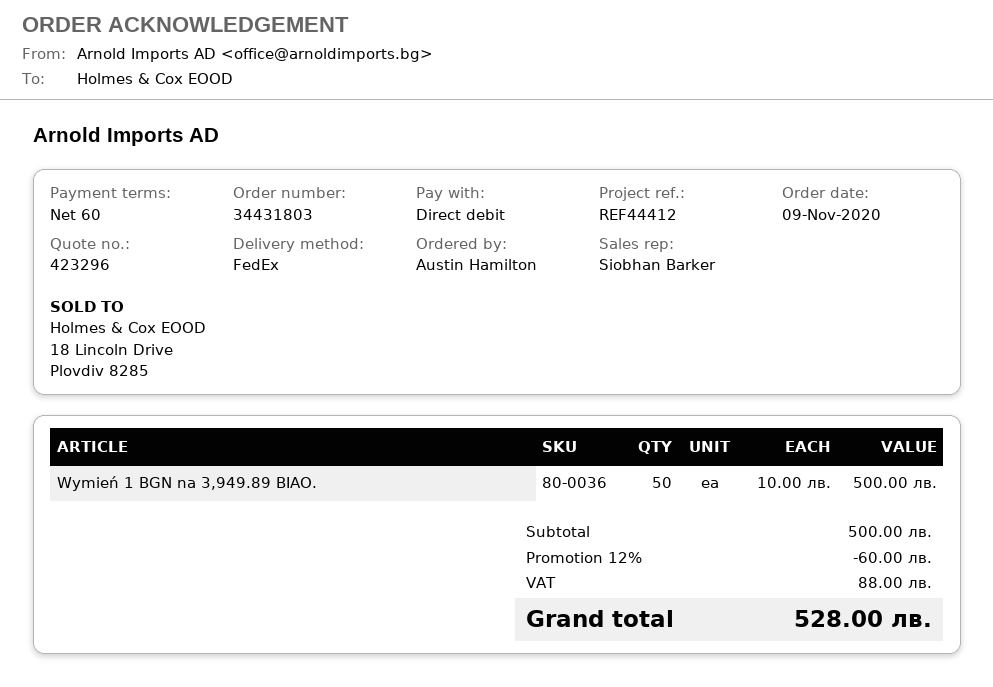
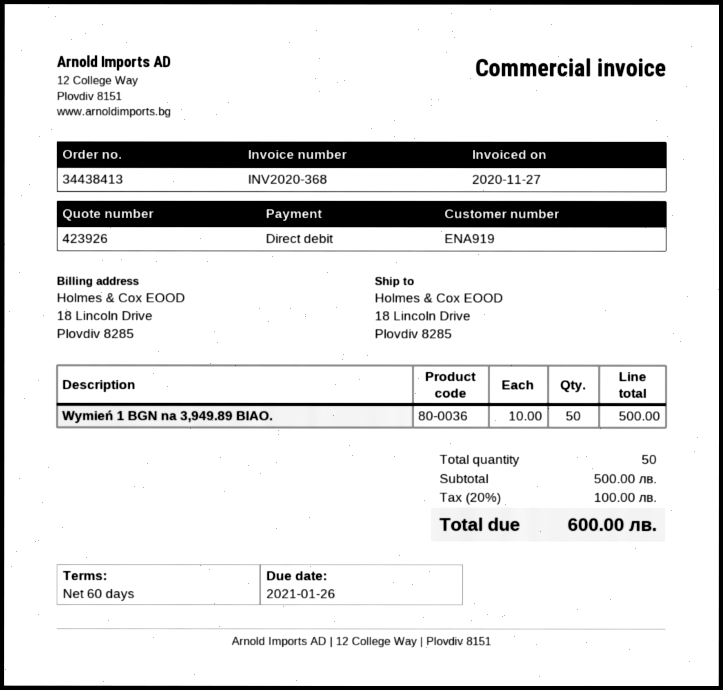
quote number: 423296 -> 423926
order number: 34431803 -> 34438413
discount: 12% = 60.00 -> none
tax: 88.00 -> 100.00
total: 528.00 -> 600.00

